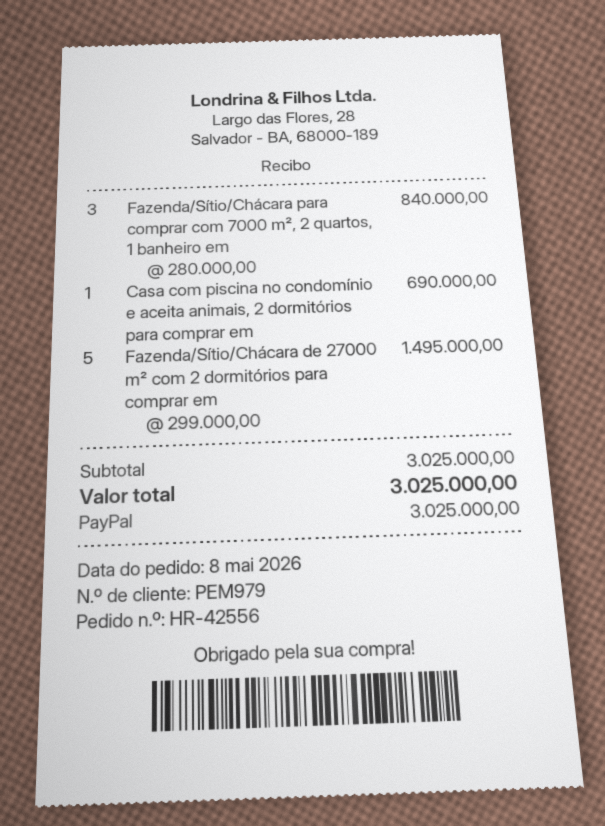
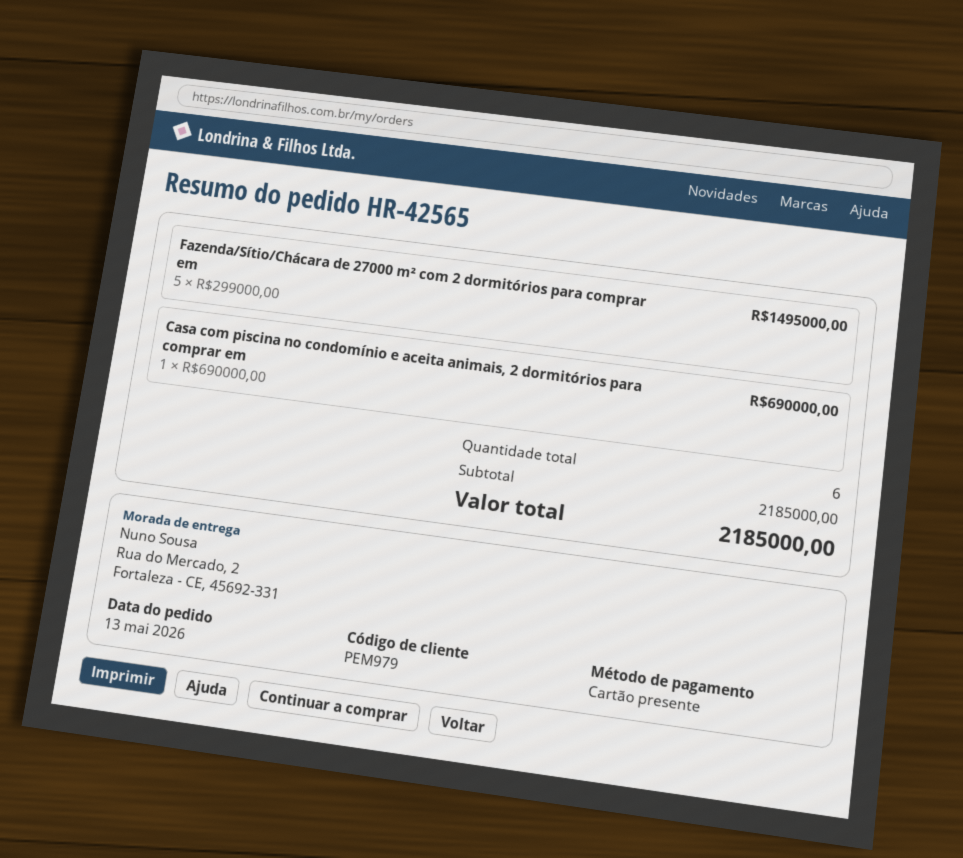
order number: HR-42556 -> HR-42565
order date: 2026-05-08 -> 2026-05-13
payment method: PayPal -> gift card
Fazenda/Sítio/Chácara para comprar com 7000 m², 2 quartos, 1 banheiro em: 3 x 280000.00 = 840000.00 -> none
subtotal: 3025000.00 -> 2185000.00
total: 3025000.00 -> 2185000.00

